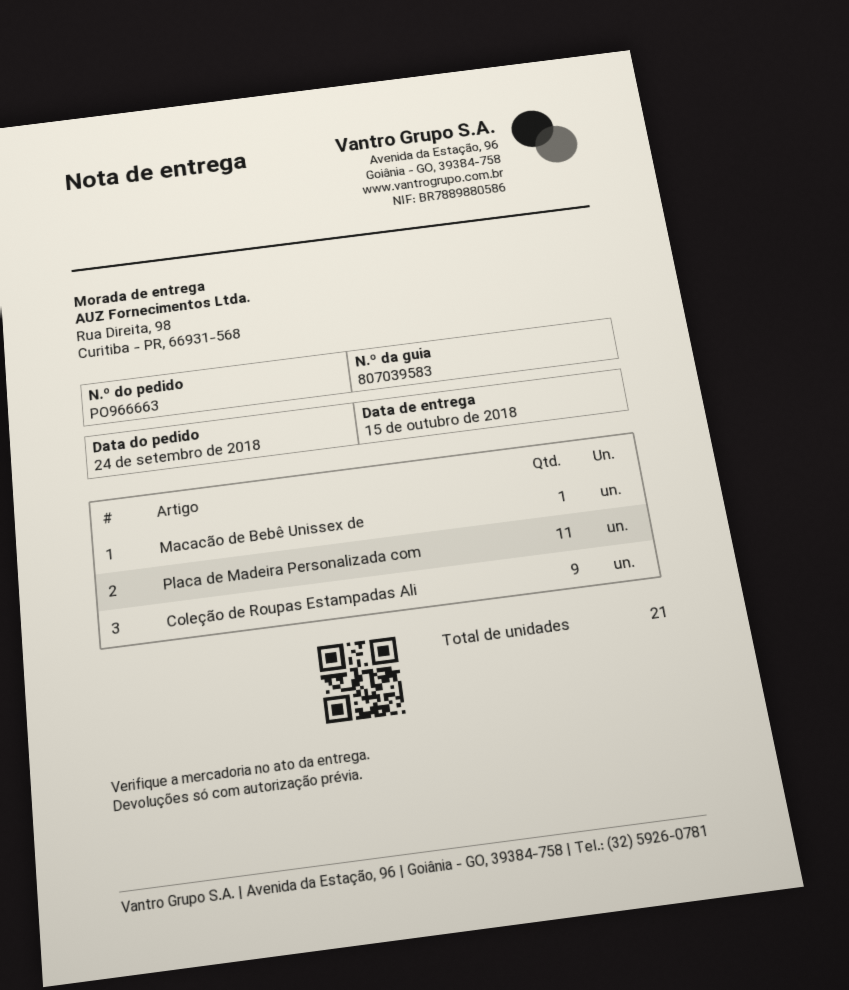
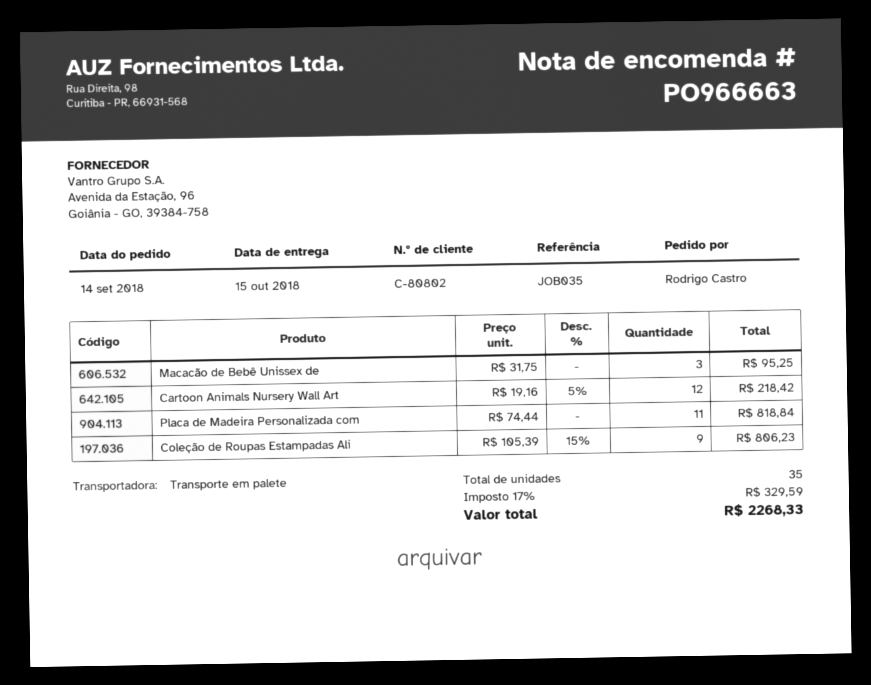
order date: 2018-09-24 -> 2018-09-14
Macacão de Bebê Unissex de: 1 -> 3
Cartoon Animals Nursery Wall Art: none -> 12
total quantity: 21 -> 35

